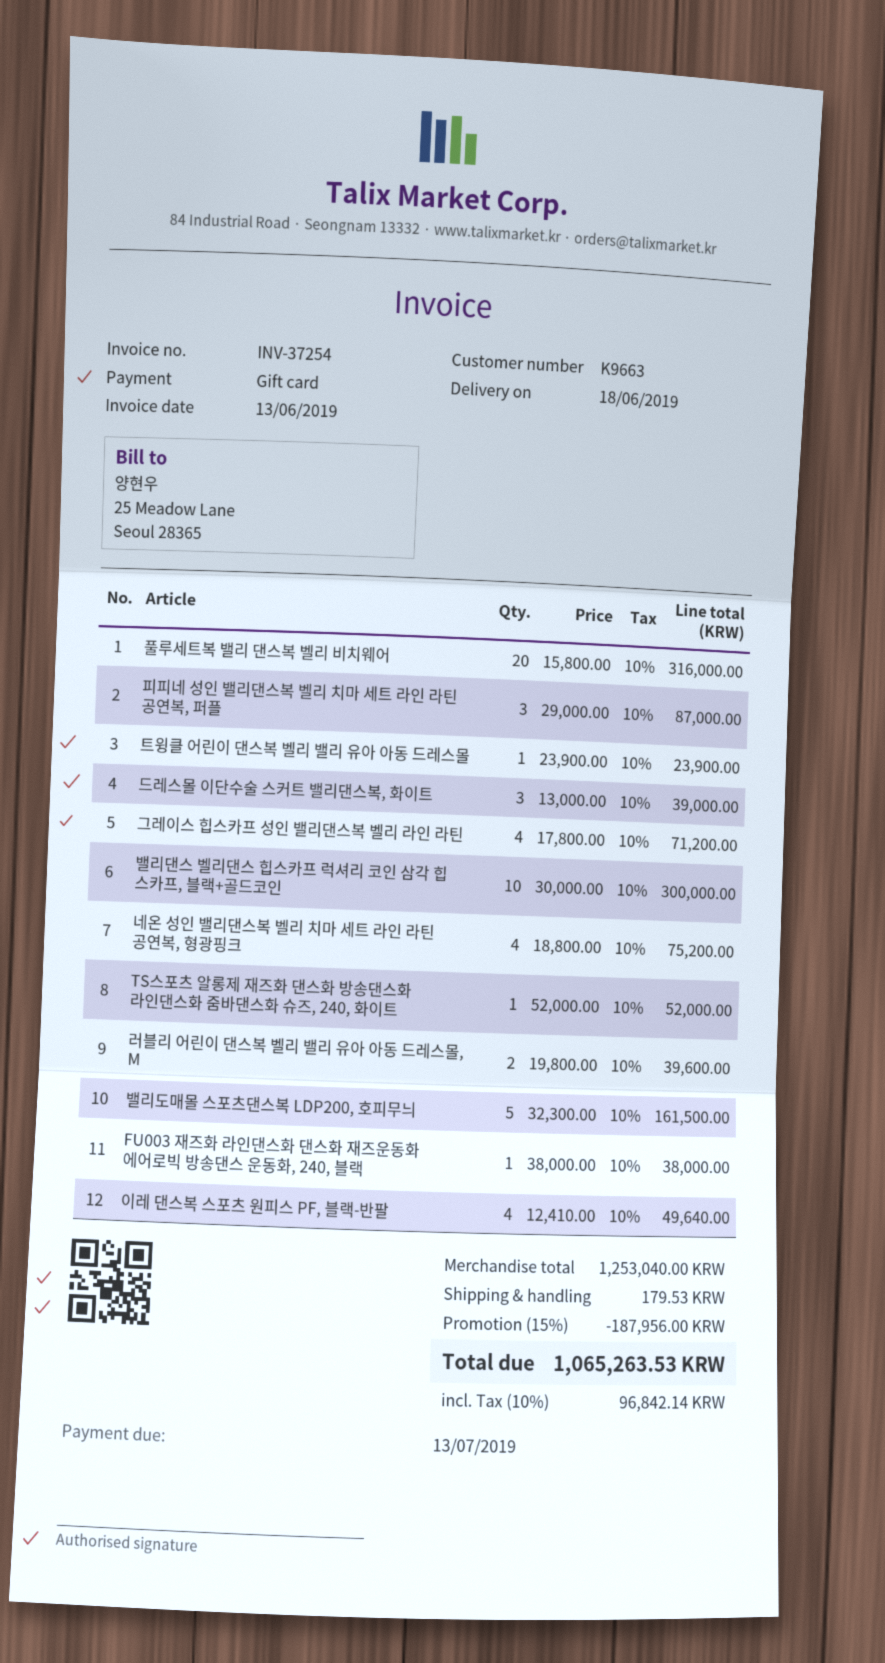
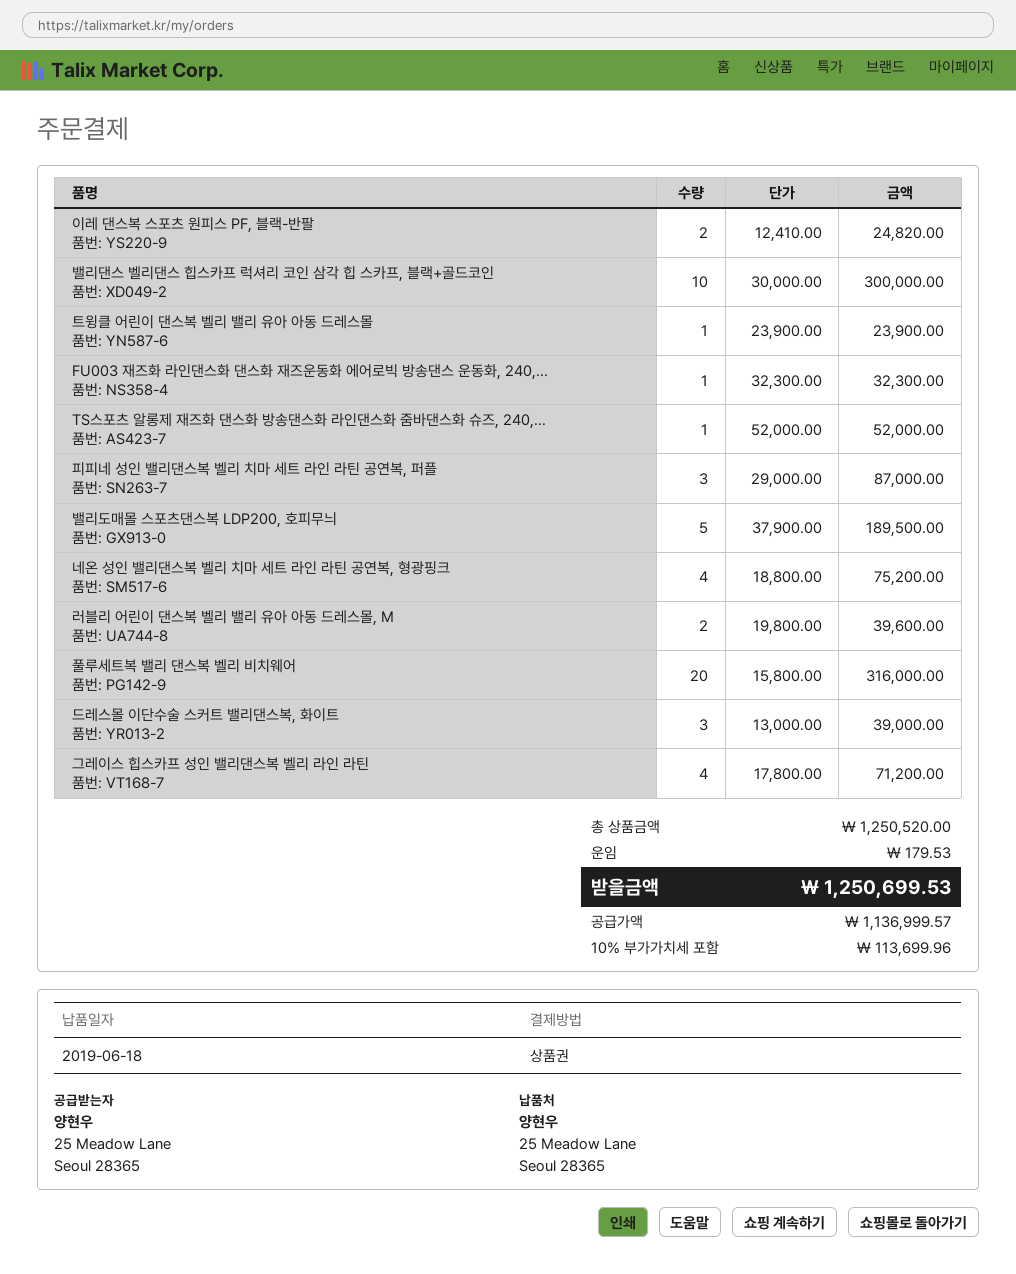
밸리도매몰 스포츠댄스복 LDP200, 호피무늬: 5 x 32300.00 = 161500.00 -> 5 x 37900.00 = 189500.00
FU003 재즈화 라인댄스화 댄스화 재즈운동화 에어로빅 방송댄스 운동화, 240, 블랙: 1 x 38000.00 = 38000.00 -> 1 x 32300.00 = 32300.00
이레 댄스복 스포츠 원피스 PF, 블랙-반팔: 4 x 12410.00 = 49640.00 -> 2 x 12410.00 = 24820.00
subtotal: 1253040.00 -> 1250520.00
discount: 15% = 187956.00 -> none
tax: 10% = 96842.14 -> 10% = 113699.96
total: 1065263.53 -> 1250699.53

